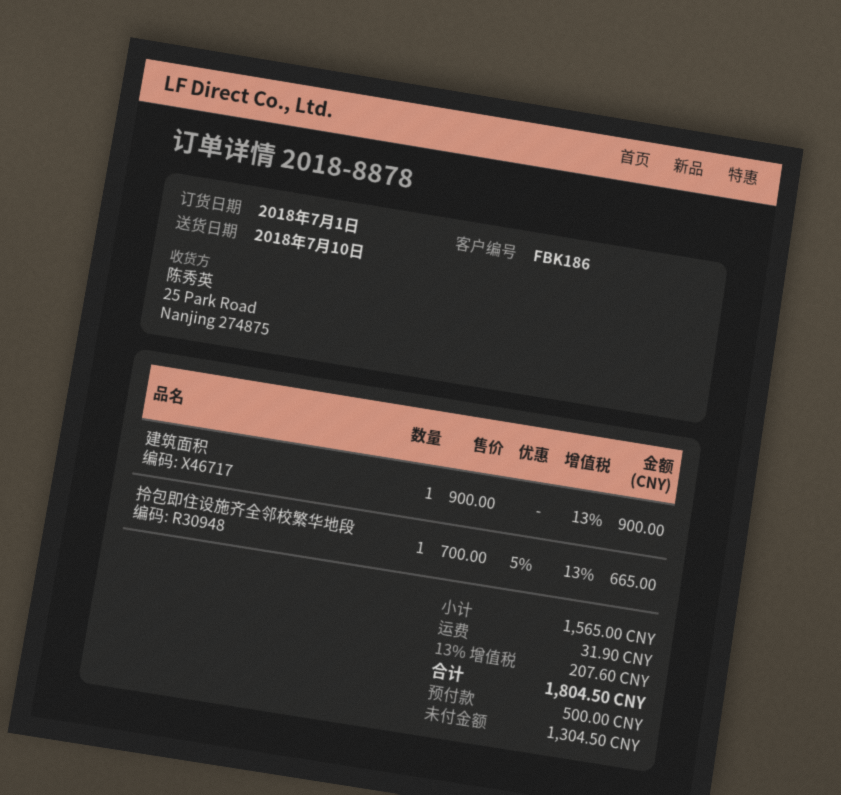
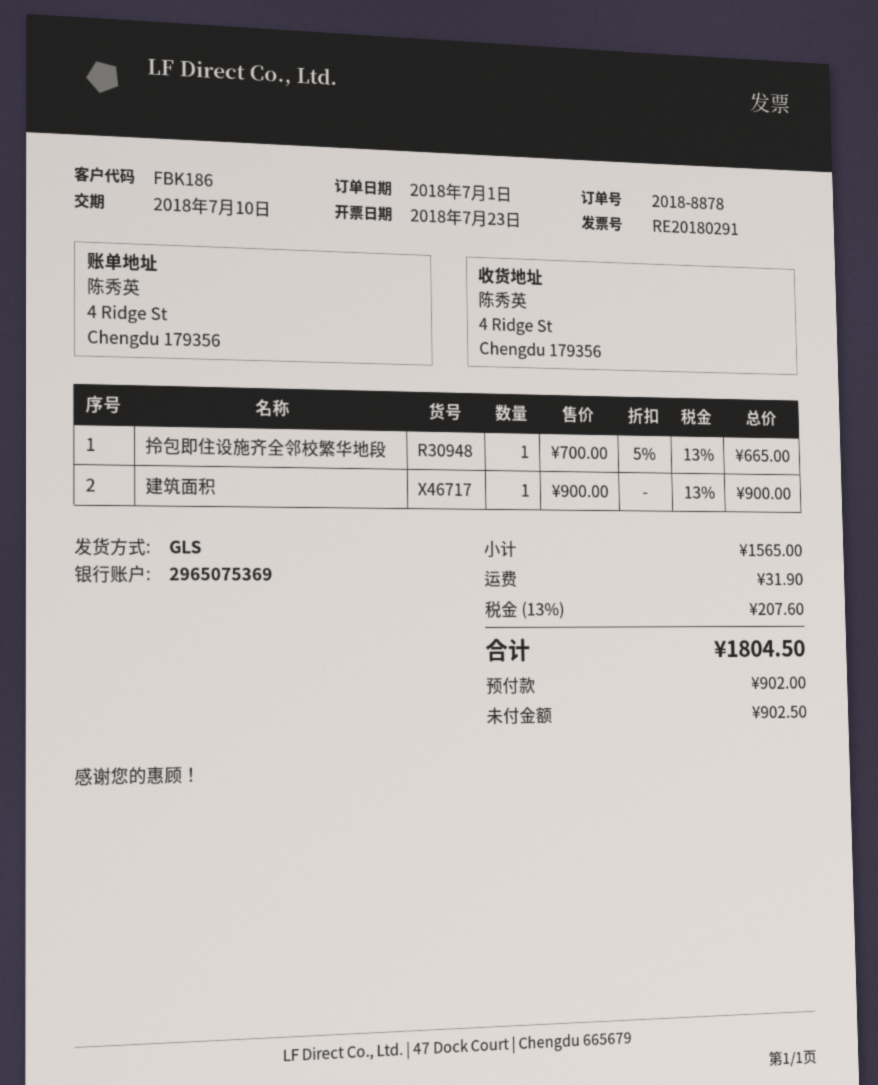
ship to: 25 Park Road, Nanjing 274875 -> 4 Ridge St, Chengdu 179356
deposit: 500.00 -> 902.00
balance: 1304.50 -> 902.50

